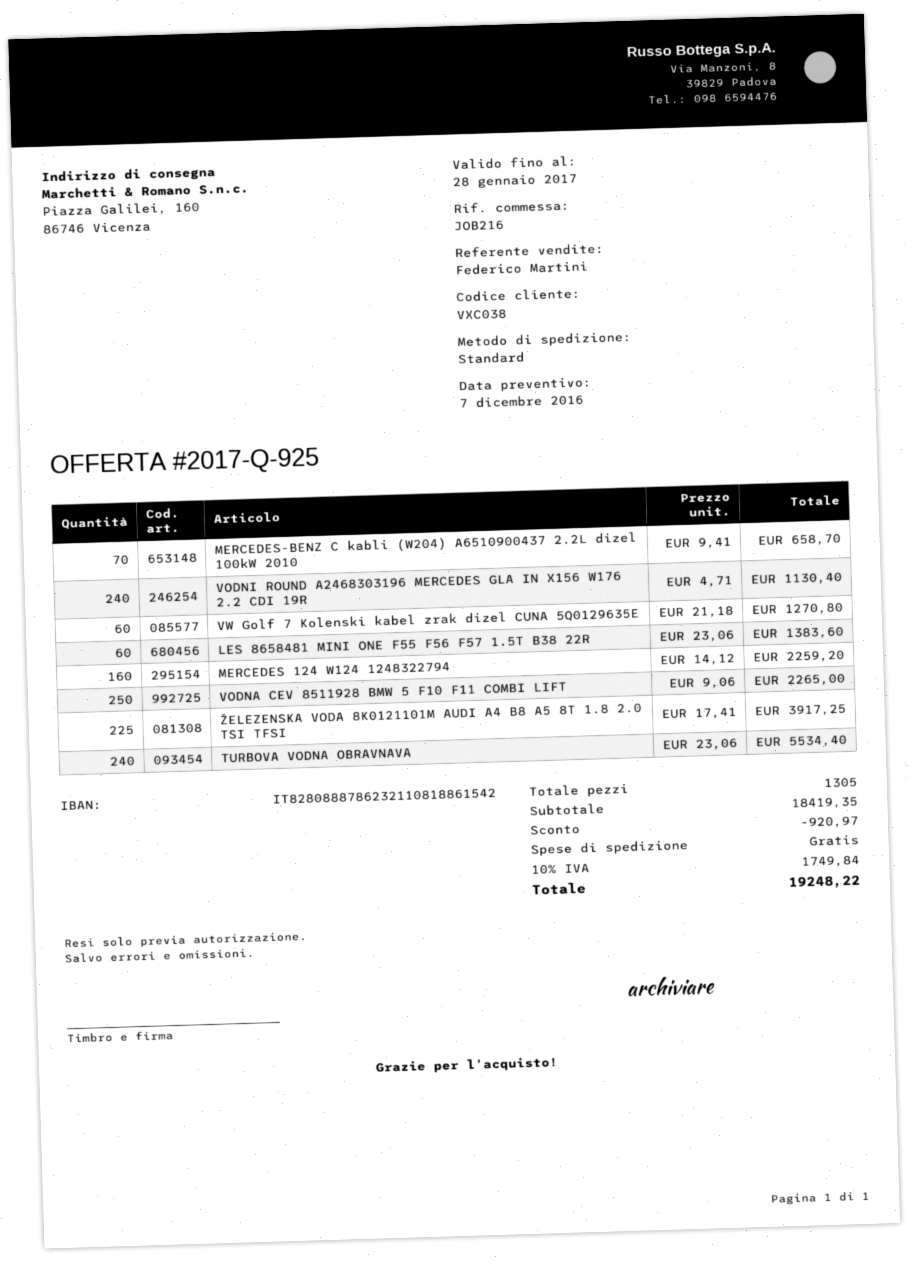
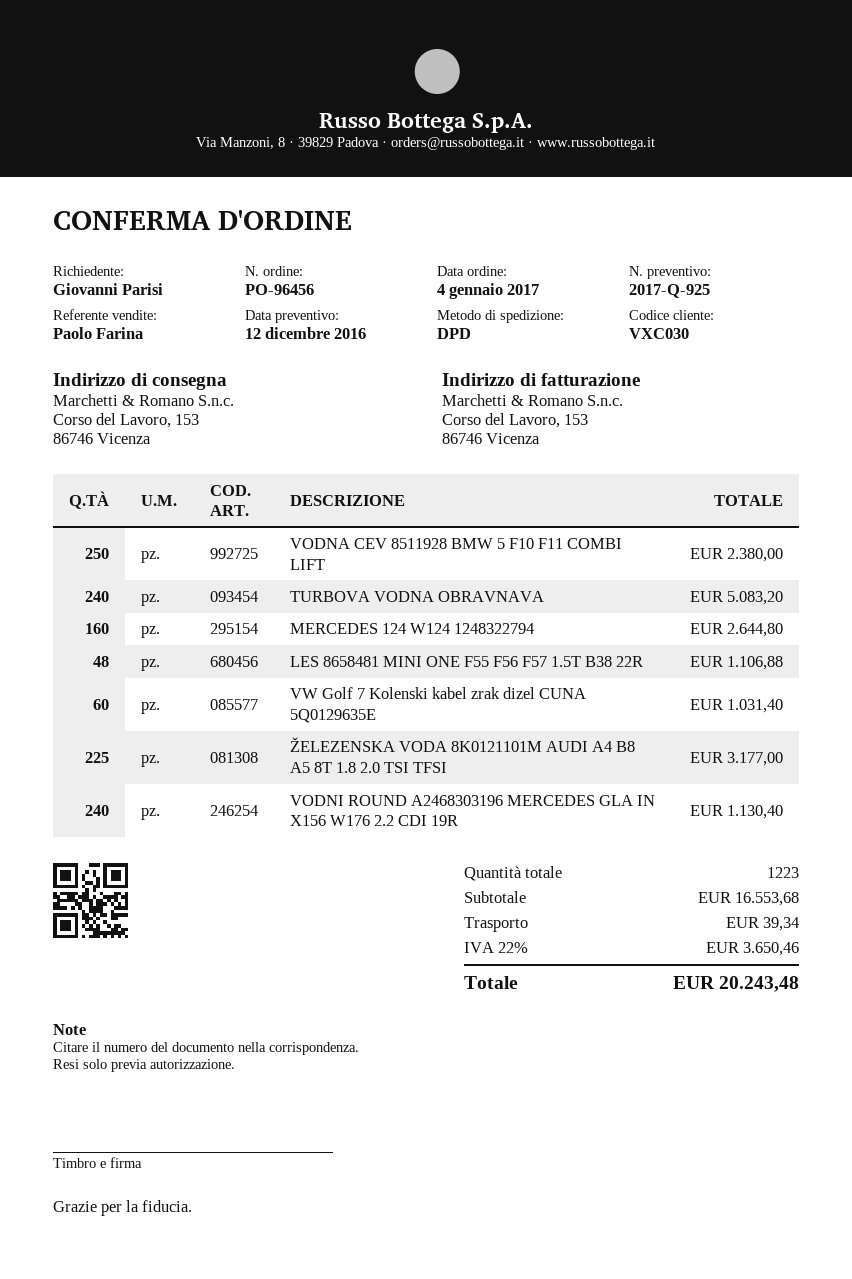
quote date: 2016-12-07 -> 2016-12-12
customer number: VXC038 -> VXC030
sales rep: Federico Martini -> Paolo Farina
shipping method: standard -> DPD
ship to: Piazza Galilei, 160, 86746 Vicenza -> Corso del Lavoro, 153, 86746 Vicenza
MERCEDES-BENZ C kabli (W204) A6510900437 2.2L dizel 100kW 2010: 70 for 658.70 -> none
VW Golf 7 Kolenski kabel zrak dizel CUNA 5Q0129635E: 60 for 1270.80 -> 60 for 1031.40
LES 8658481 MINI ONE F55 F56 F57 1.5T B38 22R: 60 for 1383.60 -> 48 for 1106.88
MERCEDES 124 W124 1248322794: 160 for 2259.20 -> 160 for 2644.80
VODNA CEV 8511928 BMW 5 F10 F11 COMBI LIFT: 250 for 2265.00 -> 250 for 2380.00
ŽELEZENSKA VODA 8K0121101M AUDI A4 B8 A5 8T 1.8 2.0 TSI TFSI: 225 for 3917.25 -> 225 for 3177.00
TURBOVA VODNA OBRAVNAVA: 240 for 5534.40 -> 240 for 5083.20
total quantity: 1305 -> 1223
subtotal: 18419.35 -> 16553.68
discount: 920.97 -> none
shipping: 0.00 -> 39.34
tax: 10% = 1749.84 -> 22% = 3650.46
total: 19248.22 -> 20243.48

